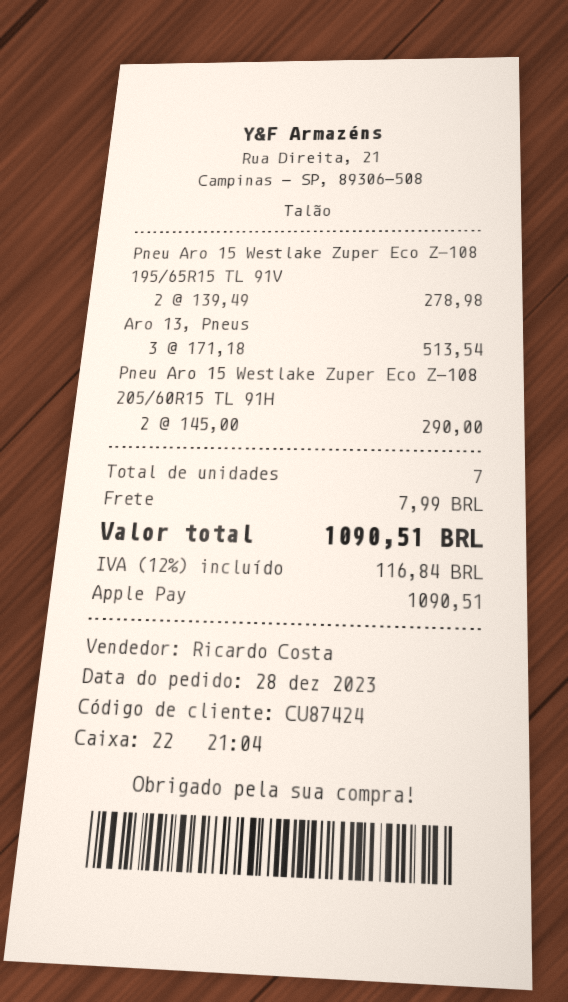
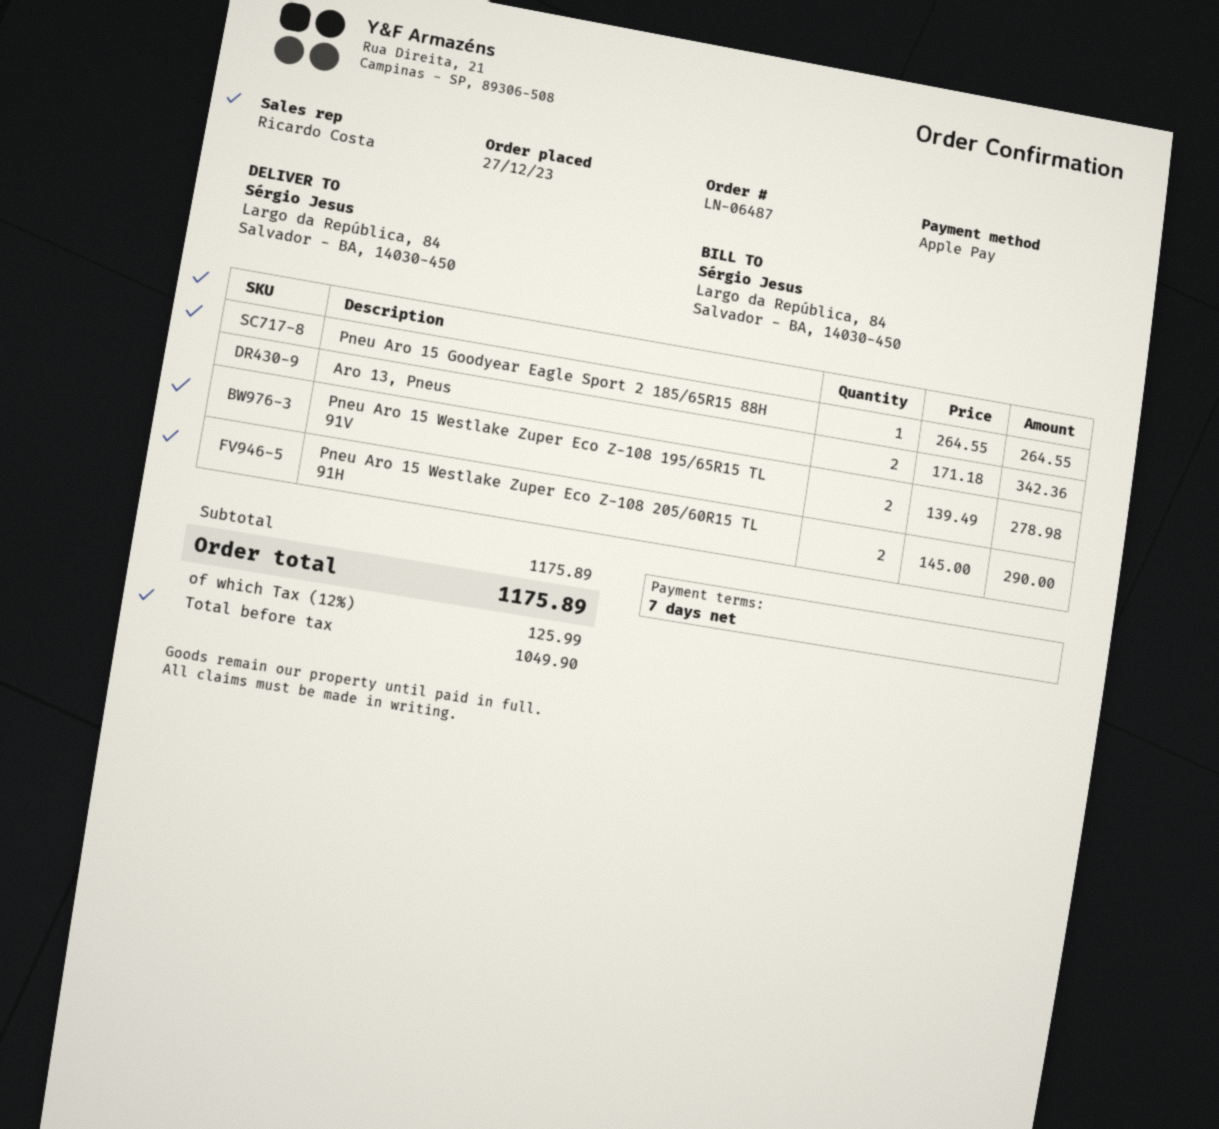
order date: 2023-12-28 -> 2023-12-27
Aro 13, Pneus: 3 x 171.18 = 513.54 -> 2 x 171.18 = 342.36
Pneu Aro 15 Goodyear Eagle Sport 2 185/65R15 88H: none -> 1 x 264.55 = 264.55
shipping: 7.99 -> none
tax: 12% = 116.84 -> 12% = 125.99
total: 1090.51 -> 1175.89

